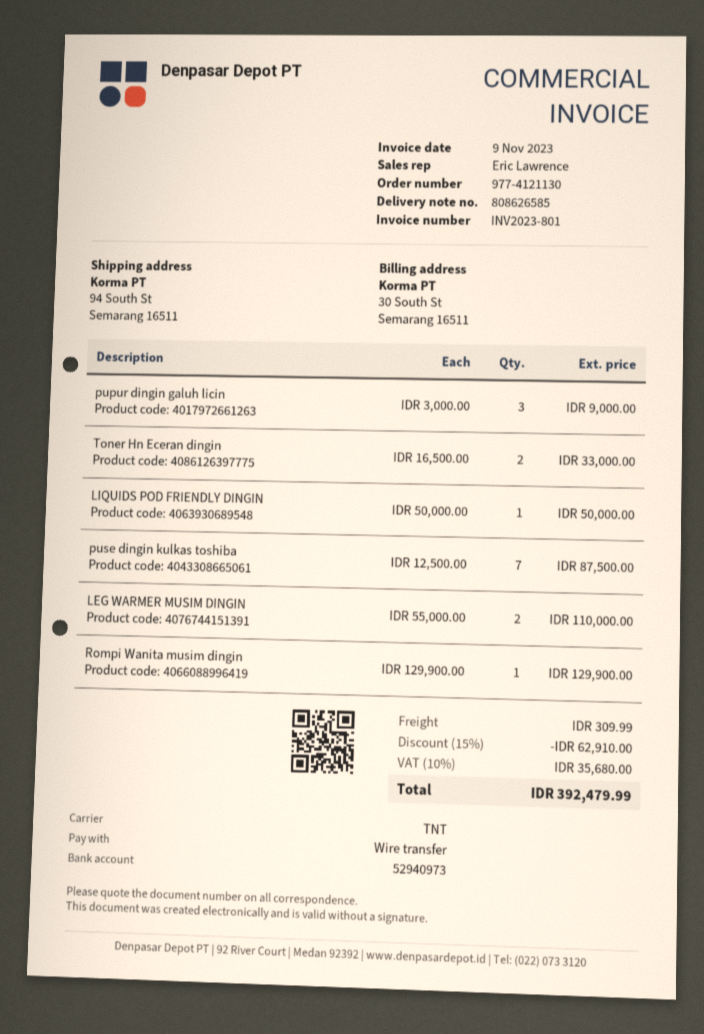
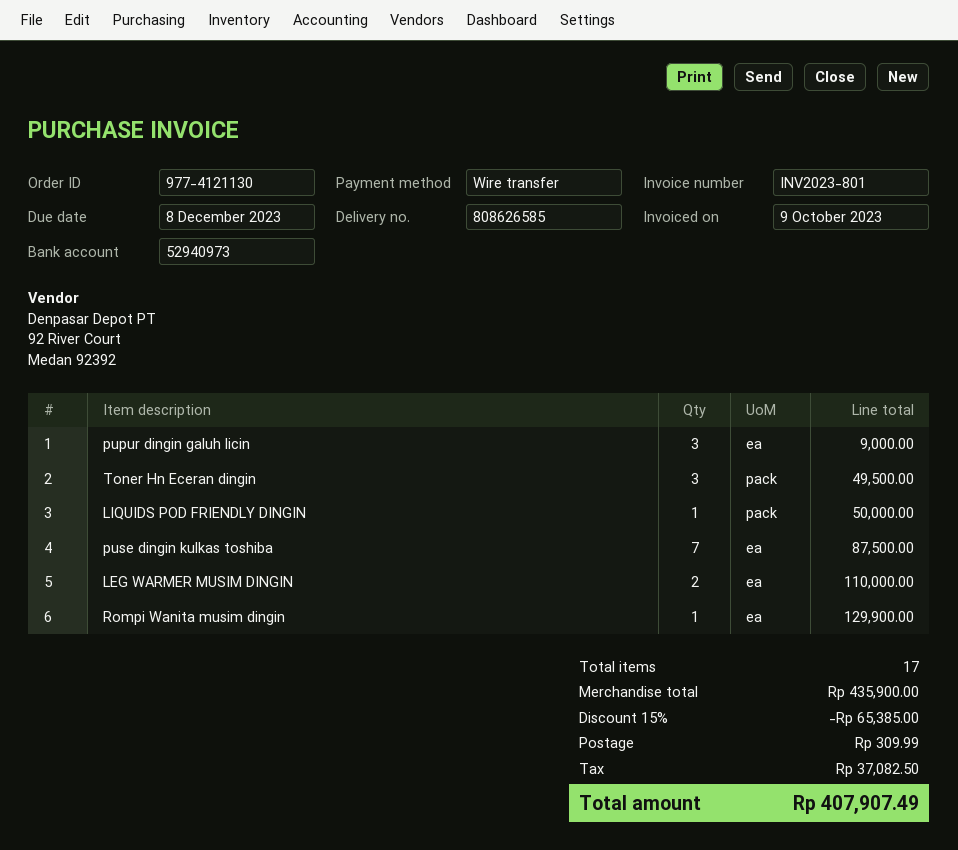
invoice date: 2023-11-09 -> 2023-10-09
Toner Hn Eceran dingin: 2 for 33000.00 -> 3 for 49500.00
discount: 15% = 62910.00 -> 15% = 65385.00
tax: 35680.00 -> 37082.50
total: 392479.99 -> 407907.49

